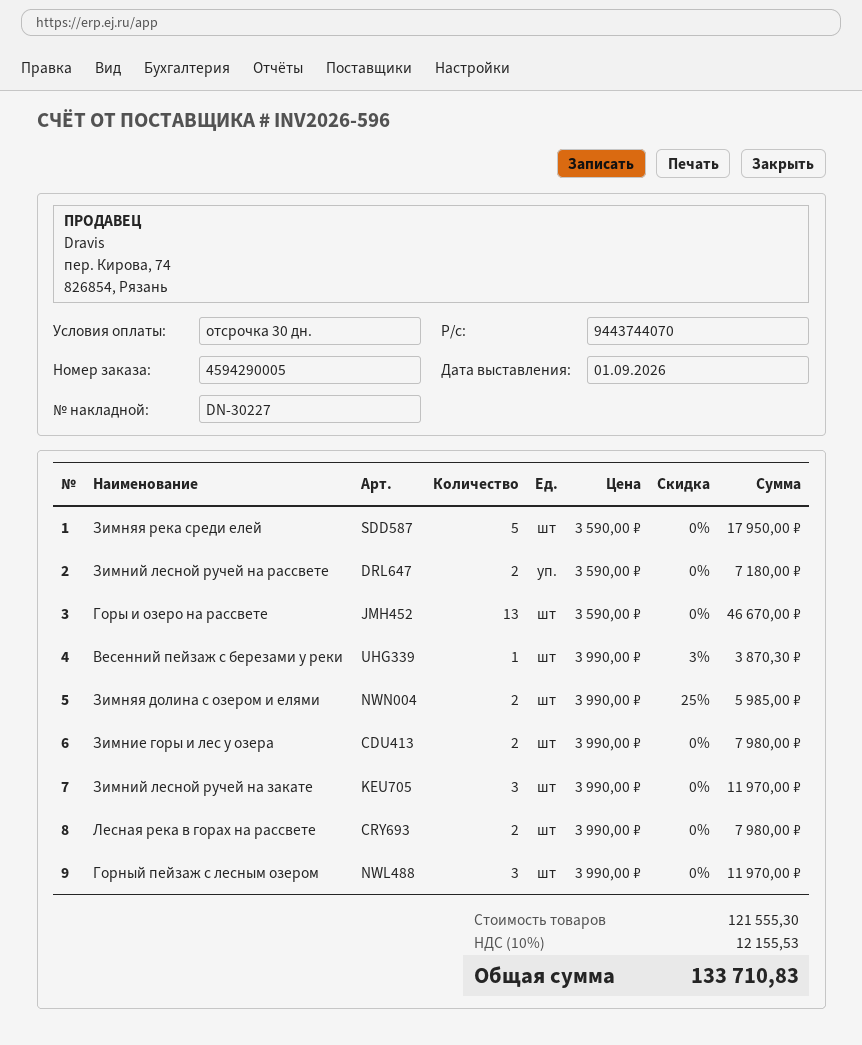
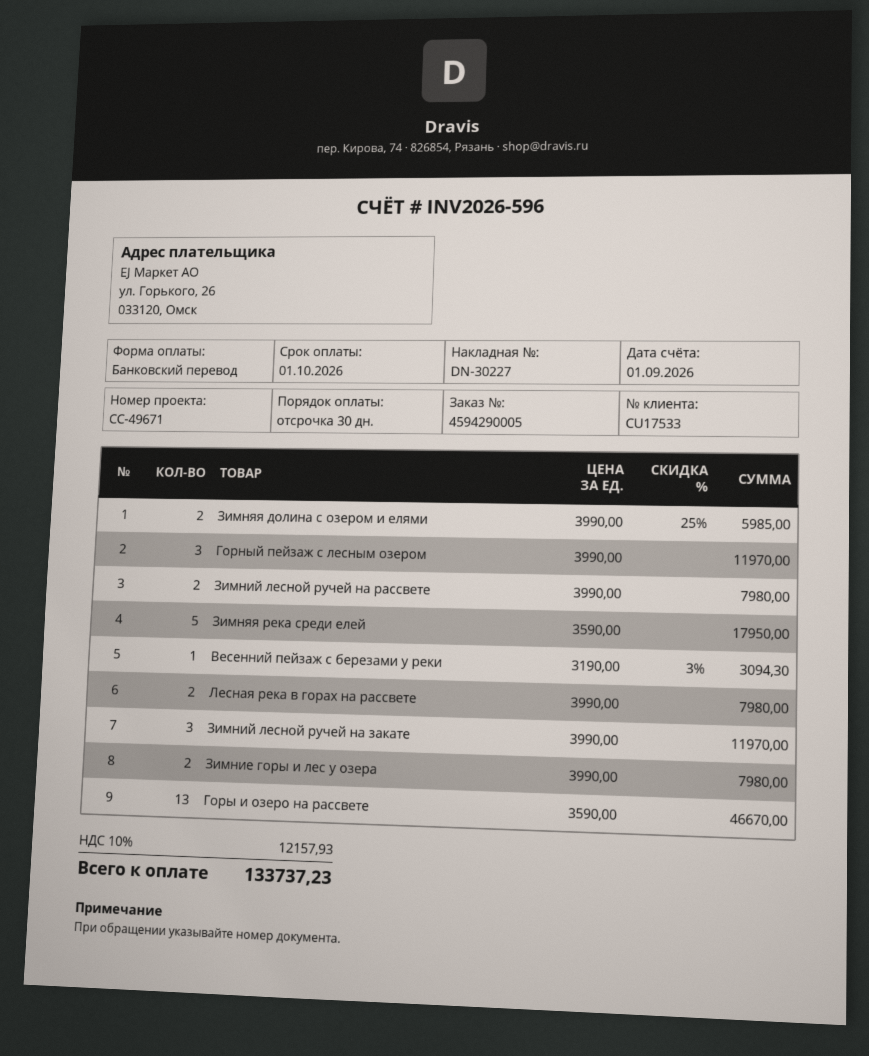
Зимний лесной ручей на рассвете: 2 x 3590.00 = 7180.00 -> 2 x 3990.00 = 7980.00
Весенний пейзаж с березами у реки: 1 x 3990.00 - 3% = 3870.30 -> 1 x 3190.00 - 3% = 3094.30
tax: 10% = 12155.53 -> 10% = 12157.93
total: 133710.83 -> 133737.23

